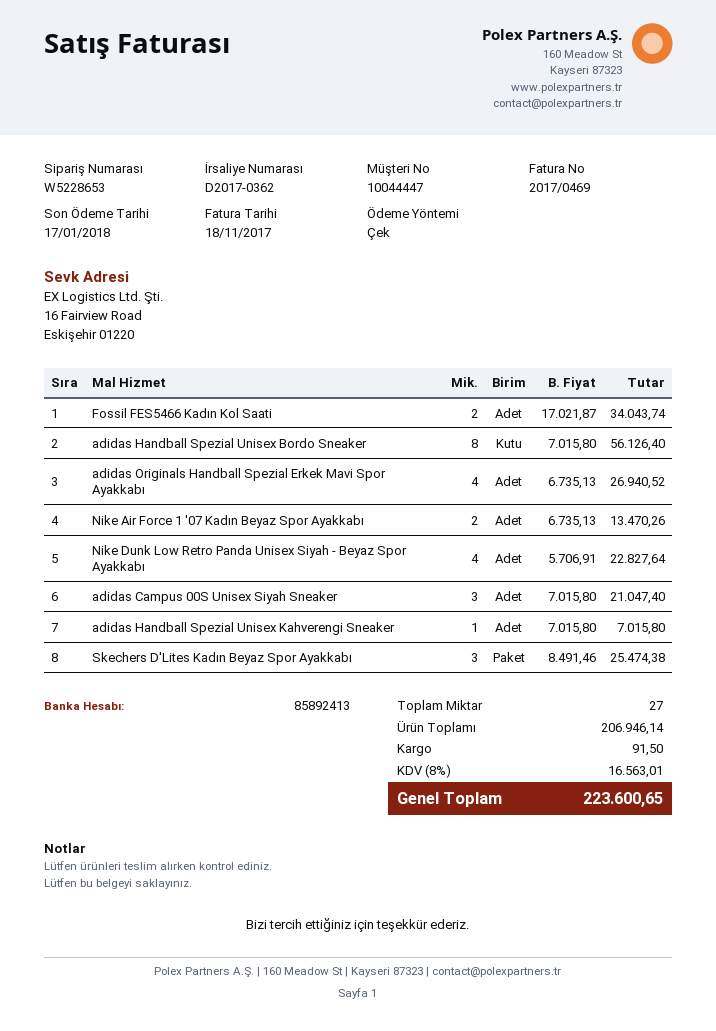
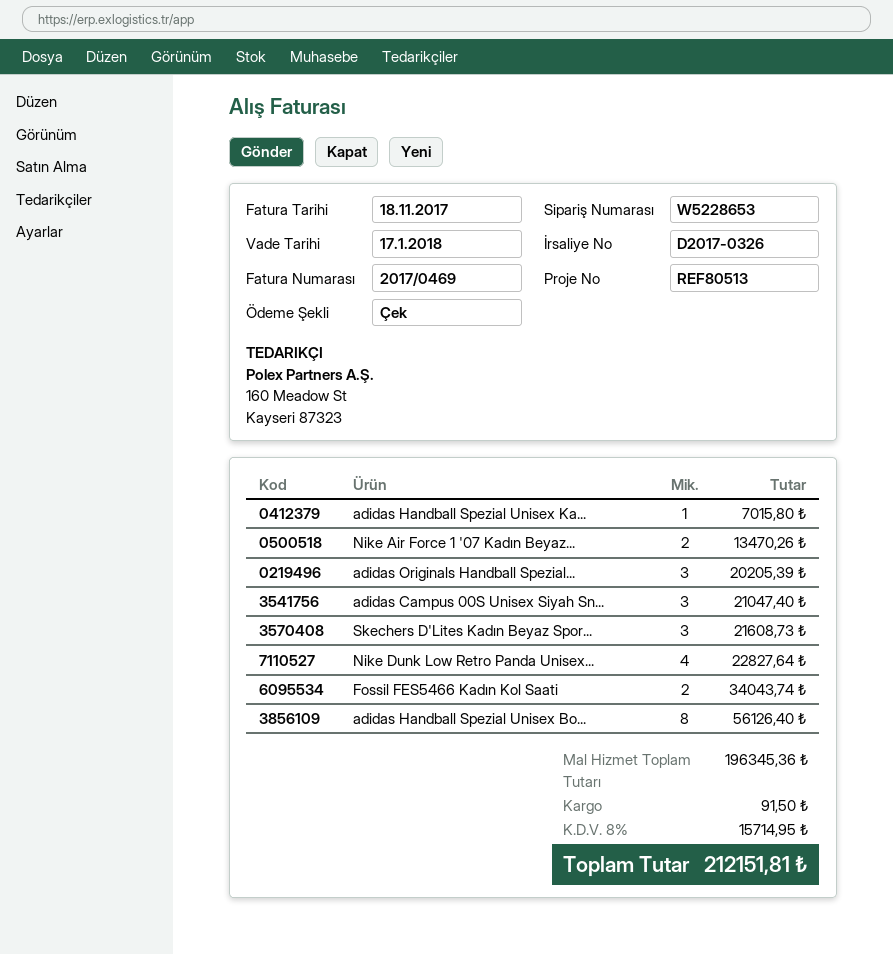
delivery note number: D2017-0362 -> D2017-0326
adidas Originals Handball Spezial Erkek Mavi Spor Ayakkabı: 4 for 26940.52 -> 3 for 20205.39
Skechers D'Lites Kadın Beyaz Spor Ayakkabı: 3 for 25474.38 -> 3 for 21608.73
subtotal: 206946.14 -> 196345.36
tax: 8% = 16563.01 -> 8% = 15714.95
total: 223600.65 -> 212151.81

